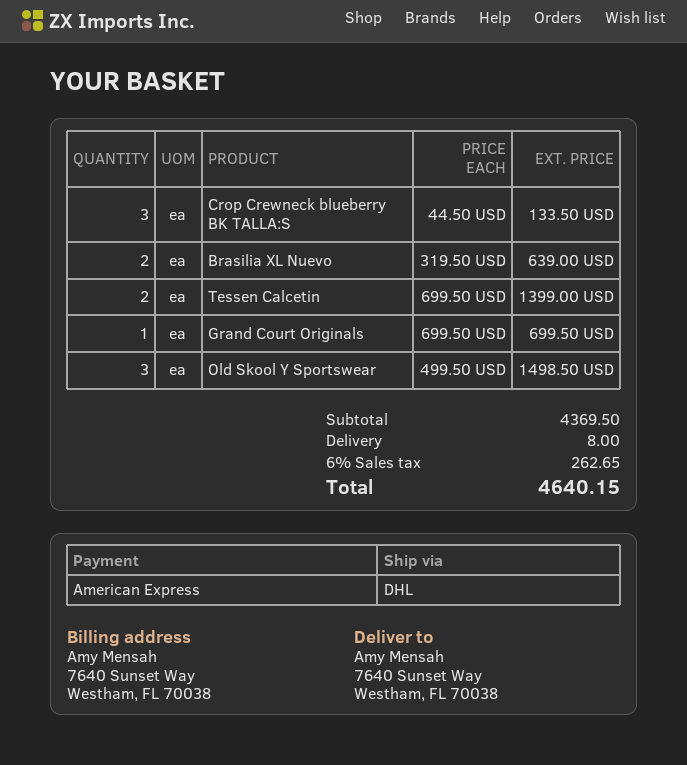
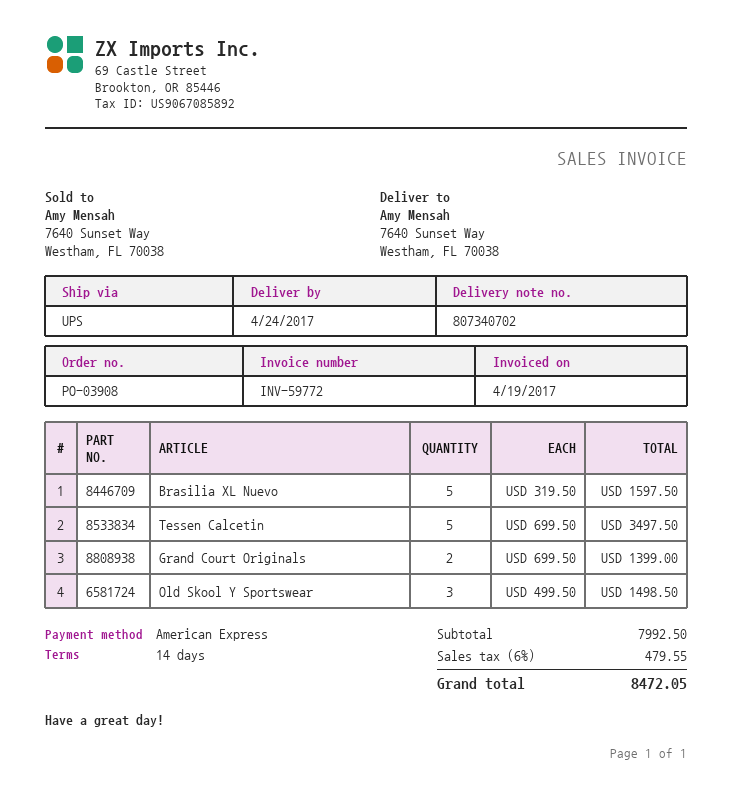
shipping method: DHL -> UPS
Crop Crewneck blueberry BK TALLA:S: 3 x 44.50 = 133.50 -> none
Brasilia XL Nuevo: 2 x 319.50 = 639.00 -> 5 x 319.50 = 1597.50
Tessen Calcetin: 2 x 699.50 = 1399.00 -> 5 x 699.50 = 3497.50
Grand Court Originals: 1 x 699.50 = 699.50 -> 2 x 699.50 = 1399.00
subtotal: 4369.50 -> 7992.50
shipping: 8.00 -> none
tax: 6% = 262.65 -> 6% = 479.55
total: 4640.15 -> 8472.05

